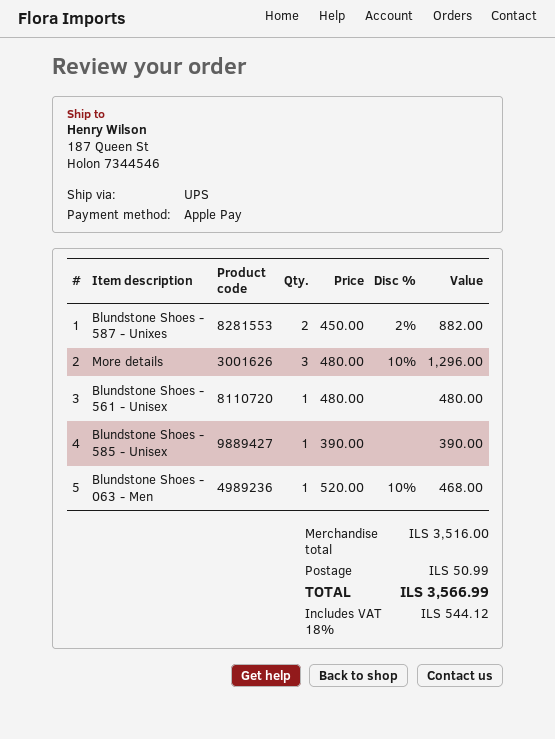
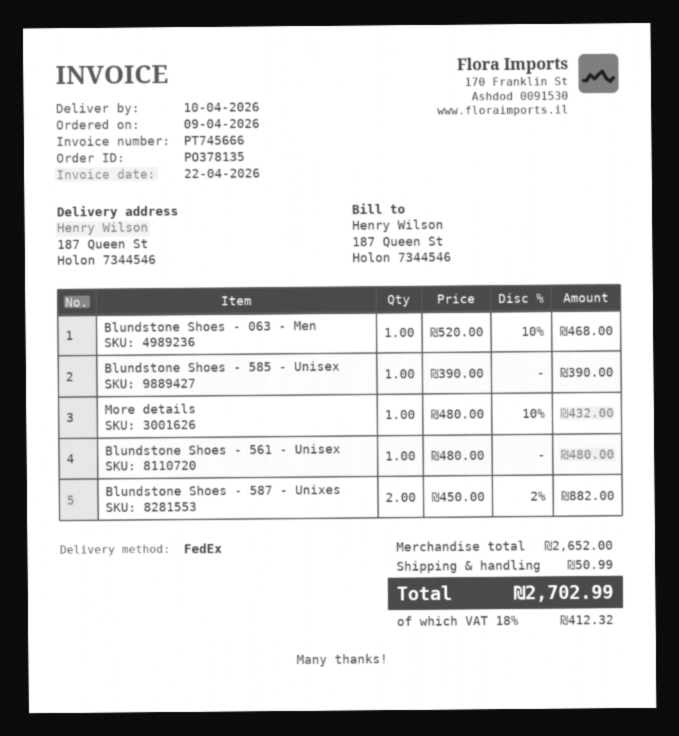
shipping method: UPS -> FedEx
More details: 3 x 480.00 - 10% = 1296.00 -> 1 x 480.00 - 10% = 432.00
subtotal: 3516.00 -> 2652.00
tax: 18% = 544.12 -> 18% = 412.32
total: 3566.99 -> 2702.99

